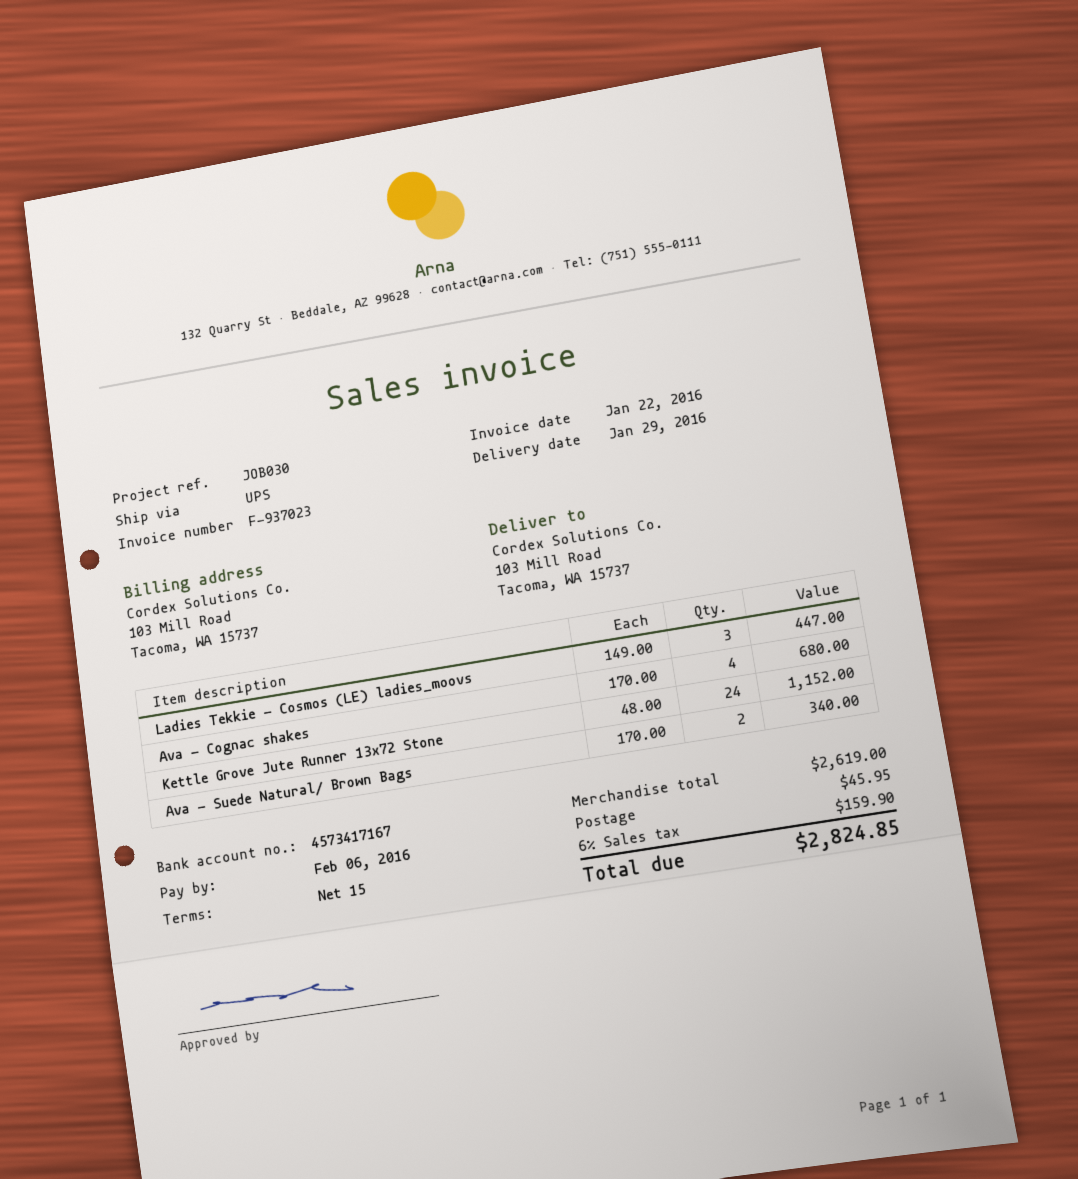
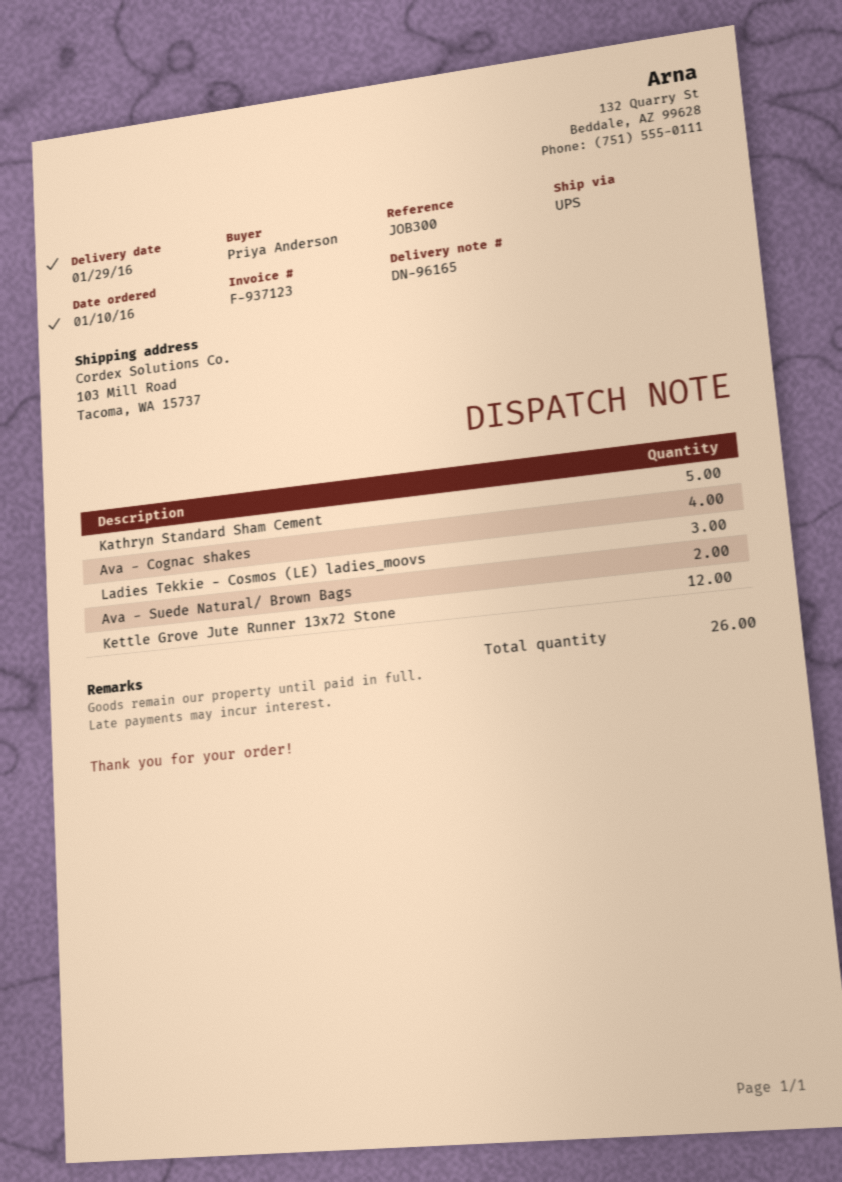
invoice number: F-937023 -> F-937123
reference: JOB030 -> JOB300
Kettle Grove Jute Runner 13x72 Stone: 24 -> 12
Kathryn Standard Sham Cement: none -> 5

